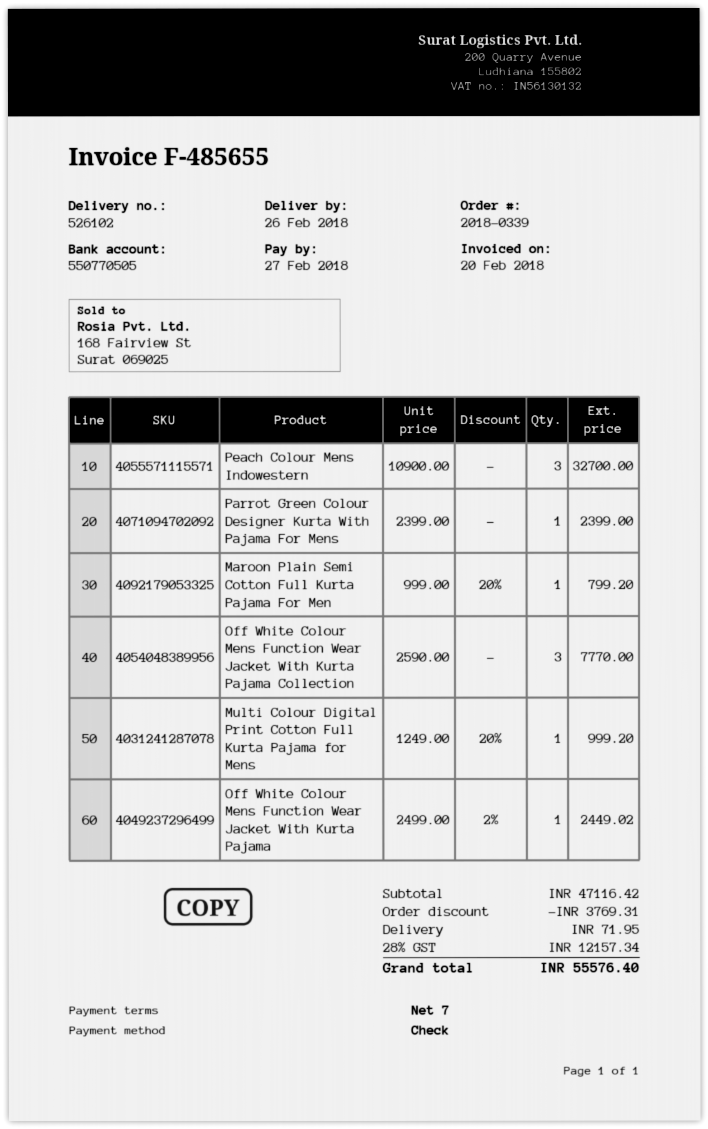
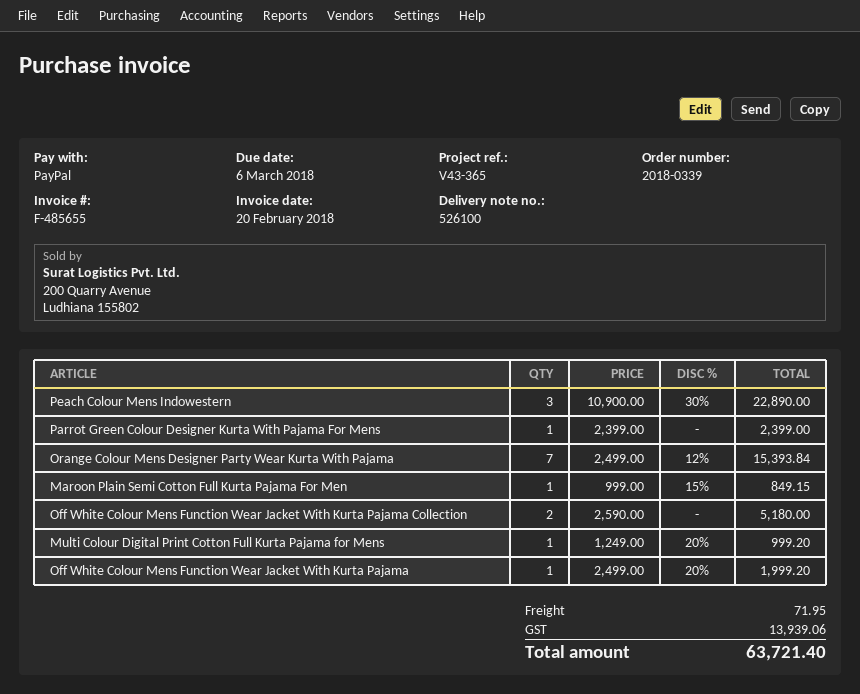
delivery note number: 526102 -> 526100
due date: 2018-02-27 -> 2018-03-06
payment method: cheque -> PayPal
Peach Colour Mens Indowestern: 3 x 10900.00 = 32700.00 -> 3 x 10900.00 - 30% = 22890.00
Maroon Plain Semi Cotton Full Kurta Pajama For Men: 1 x 999.00 - 20% = 799.20 -> 1 x 999.00 - 15% = 849.15
Off White Colour Mens Function Wear Jacket With Kurta Pajama Collection: 3 x 2590.00 = 7770.00 -> 2 x 2590.00 = 5180.00
Off White Colour Mens Function Wear Jacket With Kurta Pajama: 1 x 2499.00 - 2% = 2449.02 -> 1 x 2499.00 - 20% = 1999.20
Orange Colour Mens Designer Party Wear Kurta With Pajama: none -> 7 x 2499.00 - 12% = 15393.84
discount: 3769.31 -> none
tax: 12157.34 -> 13939.06
total: 55576.40 -> 63721.40

